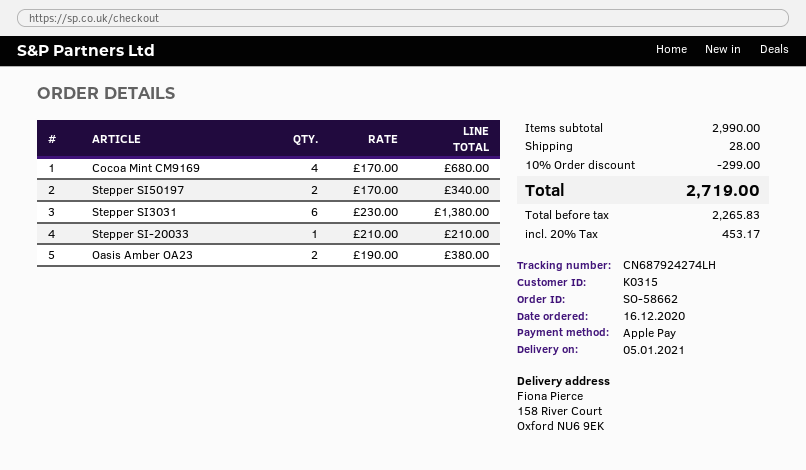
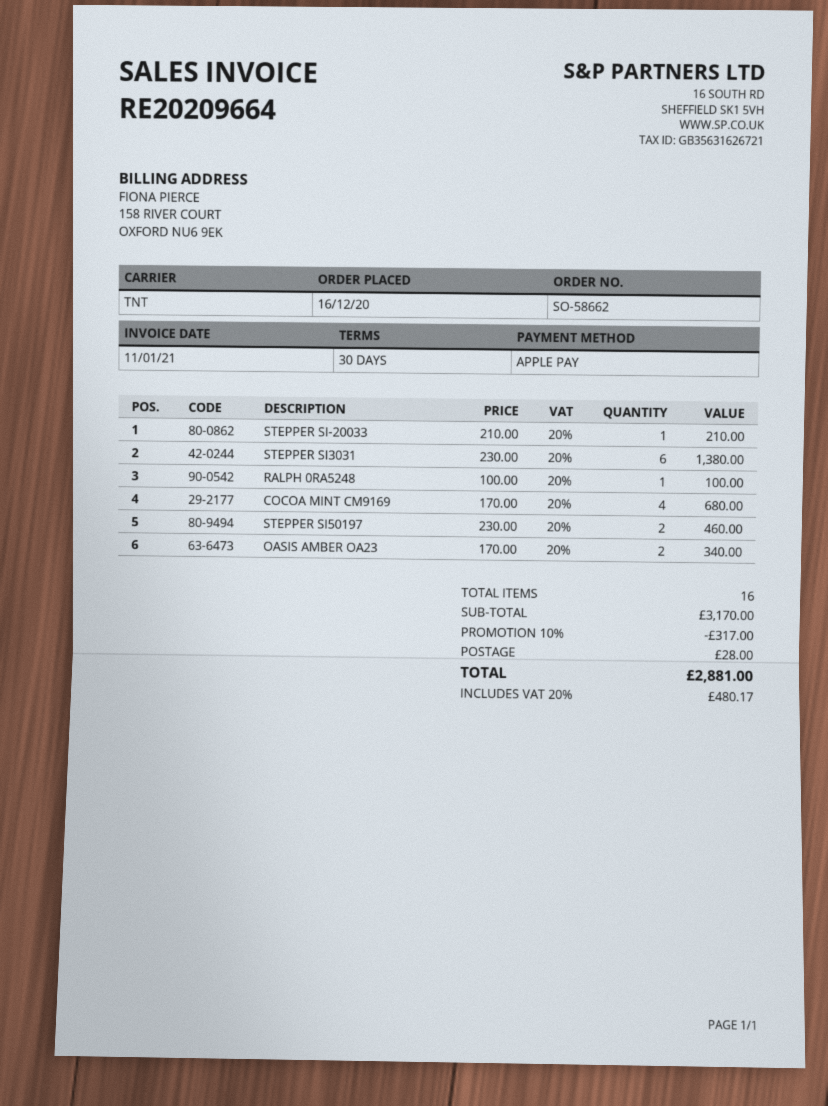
Stepper SI50197: 2 x 170.00 = 340.00 -> 2 x 230.00 = 460.00
Oasis Amber OA23: 2 x 190.00 = 380.00 -> 2 x 170.00 = 340.00
RALPH 0RA5248: none -> 1 x 100.00 = 100.00
subtotal: 2990.00 -> 3170.00
discount: 10% = 299.00 -> 10% = 317.00
tax: 20% = 453.17 -> 20% = 480.17
total: 2719.00 -> 2881.00

